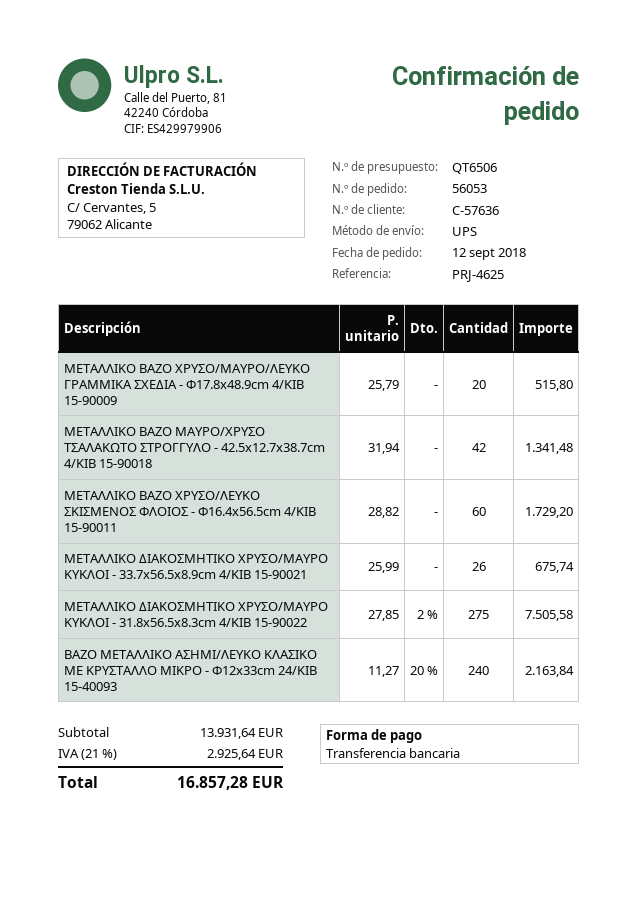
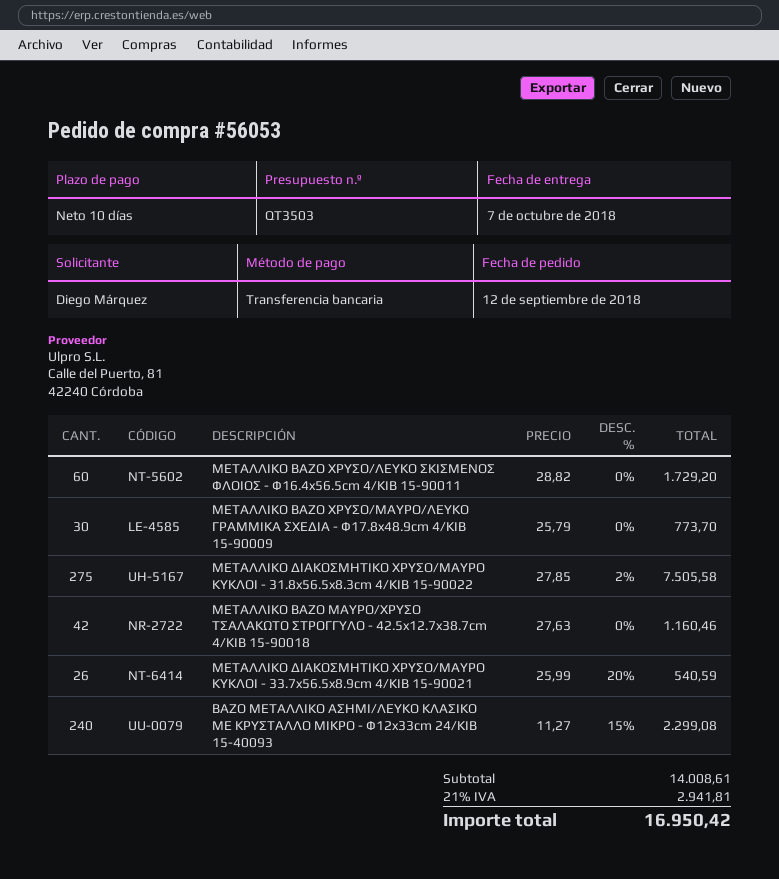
quote number: QT6506 -> QT3503
ΜΕΤΑΛΛΙΚΟ ΒΑΖΟ ΧΡΥΣΟ/ΜΑΥΡΟ/ΛΕΥΚΟ ΓΡΑΜΜΙΚΑ ΣΧΕΔΙΑ - Φ17.8x48.9cm 4/KIB 15-90009: 20 x 25.79 = 515.80 -> 30 x 25.79 = 773.70
ΜΕΤΑΛΛΙΚΟ ΒΑΖΟ ΜΑΥΡΟ/ΧΡΥΣΟ ΤΣΑΛΑΚΩΤΟ ΣΤΡΟΓΓΥΛΟ - 42.5x12.7x38.7cm 4/KIB 15-90018: 42 x 31.94 = 1341.48 -> 42 x 27.63 = 1160.46
ΜΕΤΑΛΛΙΚΟ ΔΙΑΚΟΣΜΗΤΙΚΟ ΧΡΥΣΟ/ΜΑΥΡΟ ΚΥΚΛΟΙ - 33.7x56.5x8.9cm 4/KIB 15-90021: 26 x 25.99 = 675.74 -> 26 x 25.99 - 20% = 540.59
ΒΑΖΟ ΜΕΤΑΛΛΙΚO ΑΣΗΜΙ/ΛΕΥΚΟ ΚΛΑΣΙΚΟ ΜΕ ΚΡΥΣΤΑΛΛΟ ΜΙΚΡΟ - Φ12x33cm 24/ΚΙΒ 15-40093: 240 x 11.27 - 20% = 2163.84 -> 240 x 11.27 - 15% = 2299.08
subtotal: 13931.64 -> 14008.61
tax: 21% = 2925.64 -> 21% = 2941.81
total: 16857.28 -> 16950.42

